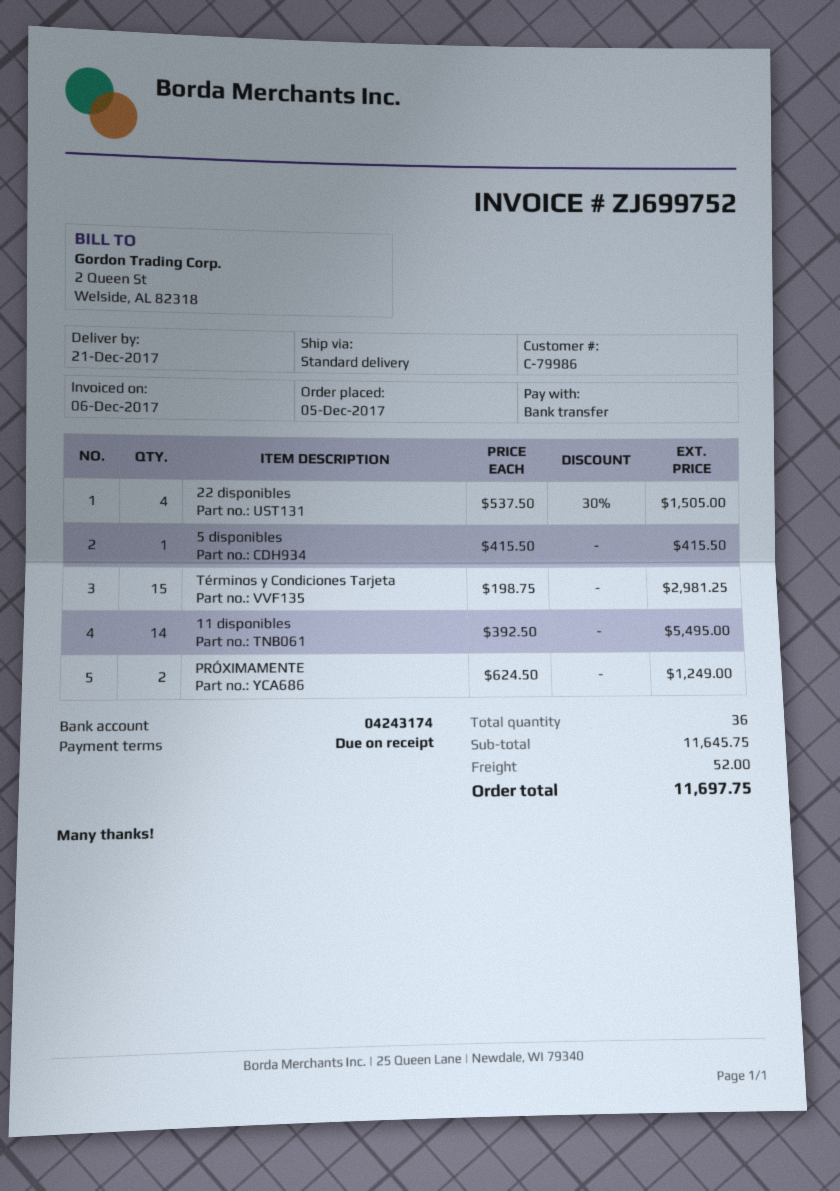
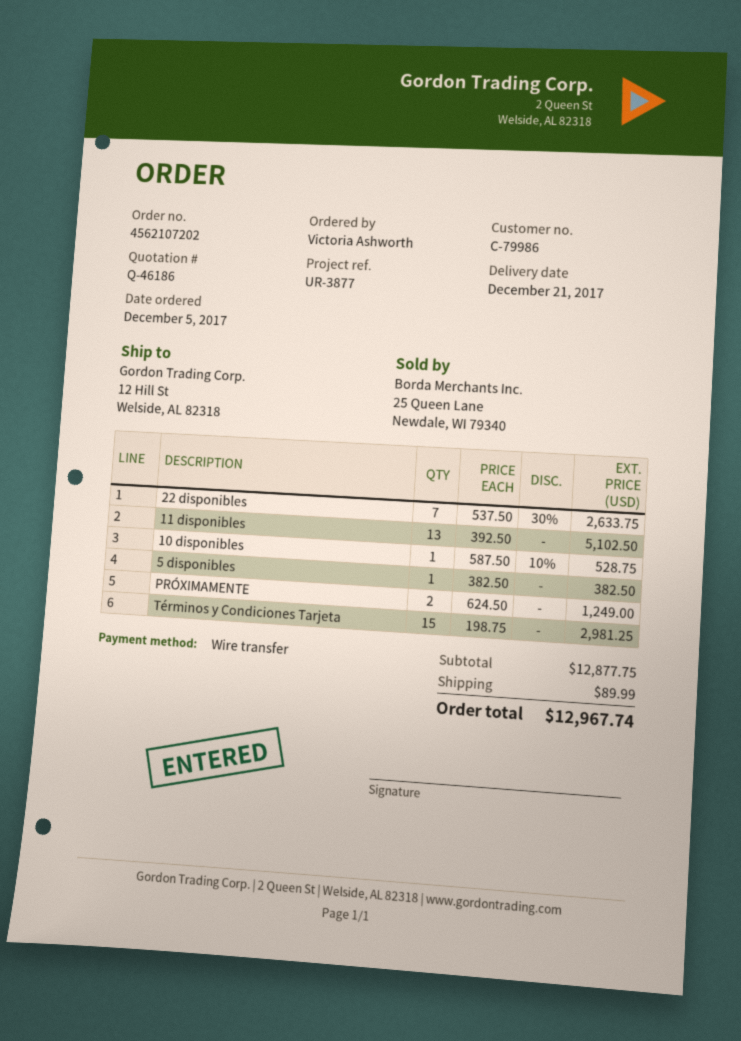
22 disponibles: 4 x 537.50 - 30% = 1505.00 -> 7 x 537.50 - 30% = 2633.75
5 disponibles: 1 x 415.50 = 415.50 -> 1 x 382.50 = 382.50
11 disponibles: 14 x 392.50 = 5495.00 -> 13 x 392.50 = 5102.50
10 disponibles: none -> 1 x 587.50 - 10% = 528.75
subtotal: 11645.75 -> 12877.75
shipping: 52.00 -> 89.99
total: 11697.75 -> 12967.74

